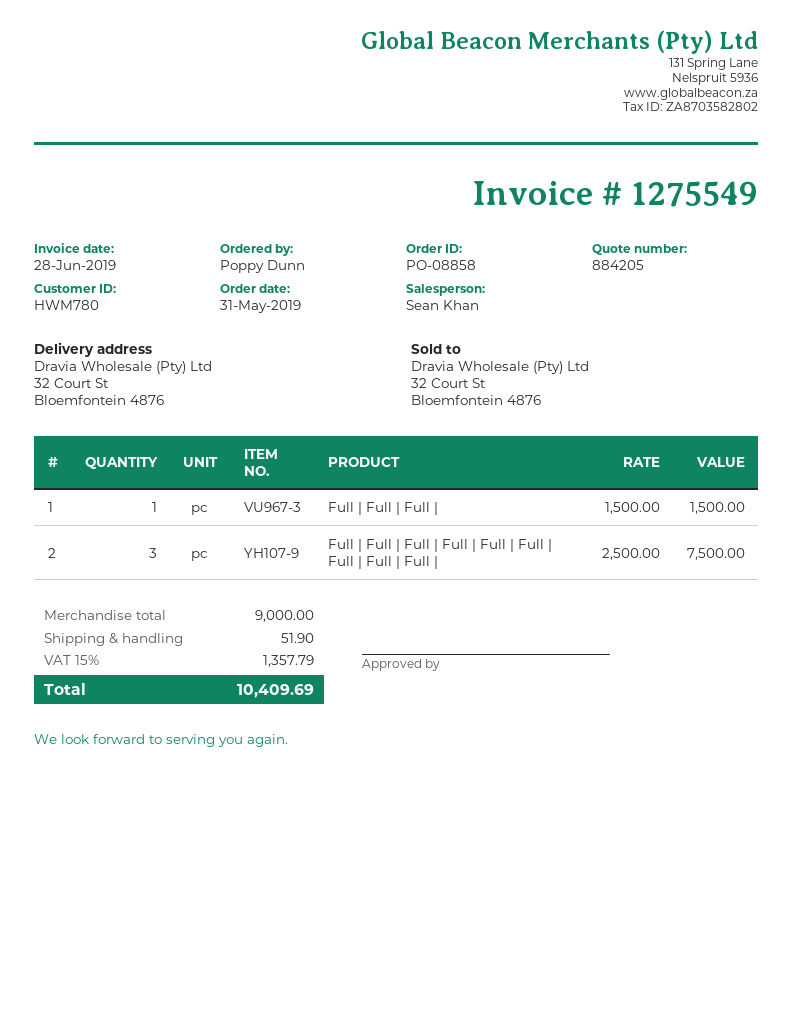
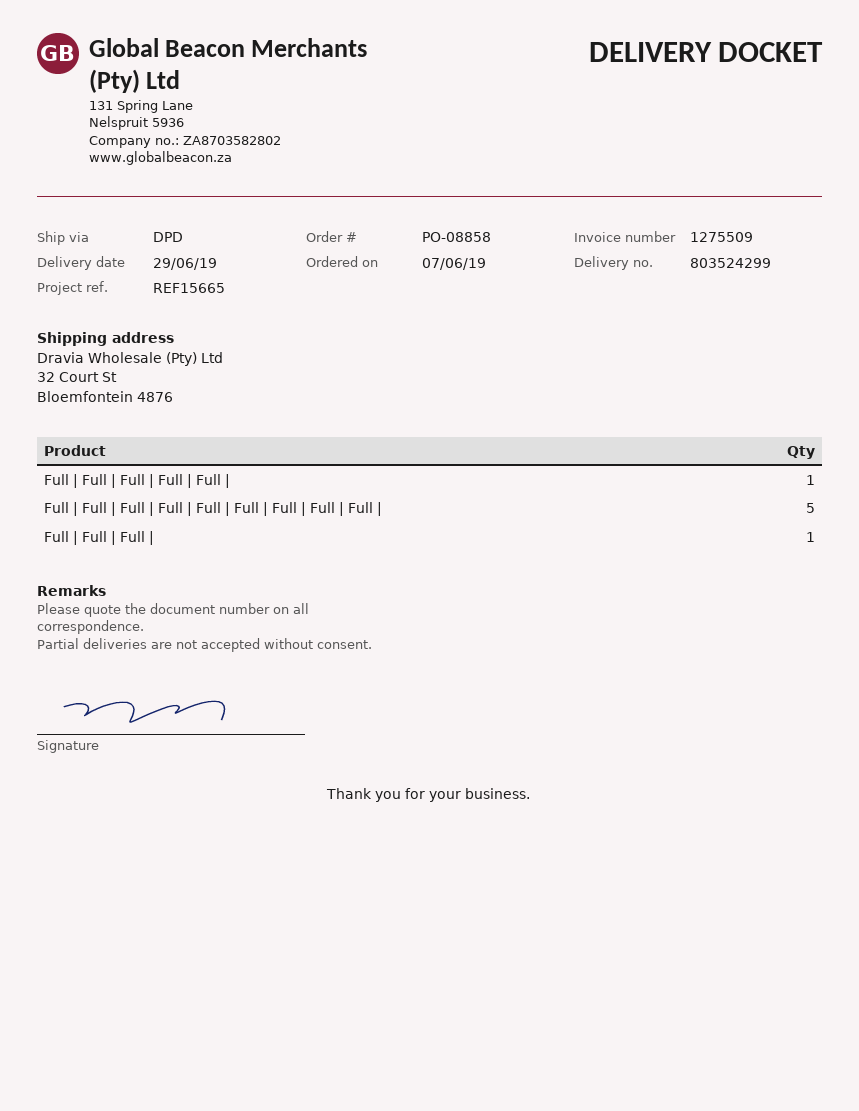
order date: 2019-05-31 -> 2019-06-07
invoice number: 1275549 -> 1275509
Full | Full | Full | Full | Full | Full | Full | Full | Full |: 3 -> 5
Full | Full | Full | Full | Full |: none -> 1

